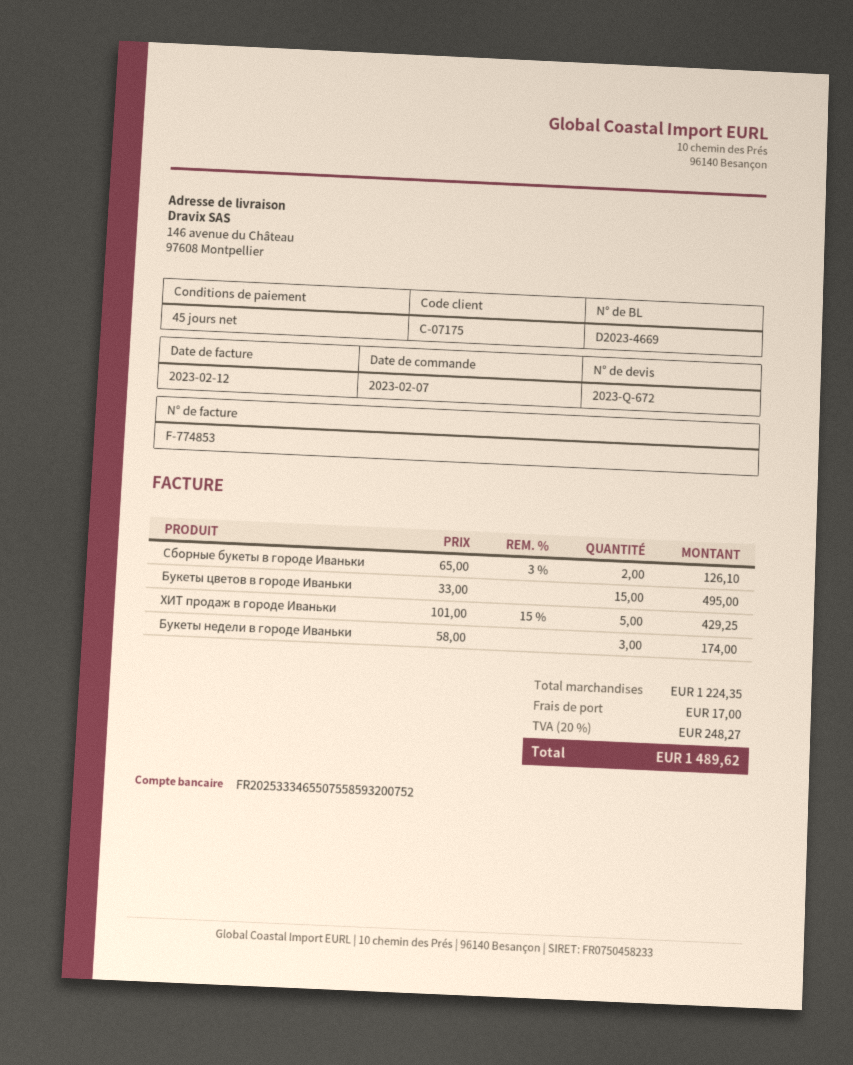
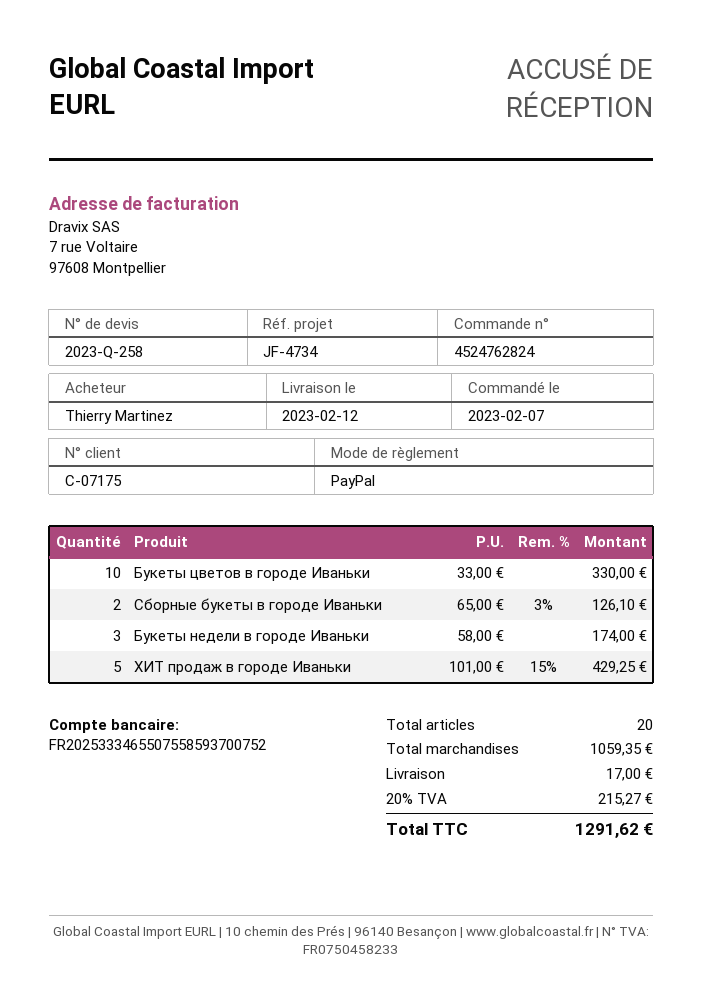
quote number: 2023-Q-672 -> 2023-Q-258
bank account: FR2025333465507558593200752 -> FR2025333465507558593700752
Букеты цветов в городе Иваньки: 15 x 33.00 = 495.00 -> 10 x 33.00 = 330.00
subtotal: 1224.35 -> 1059.35
tax: 20% = 248.27 -> 20% = 215.27
total: 1489.62 -> 1291.62

